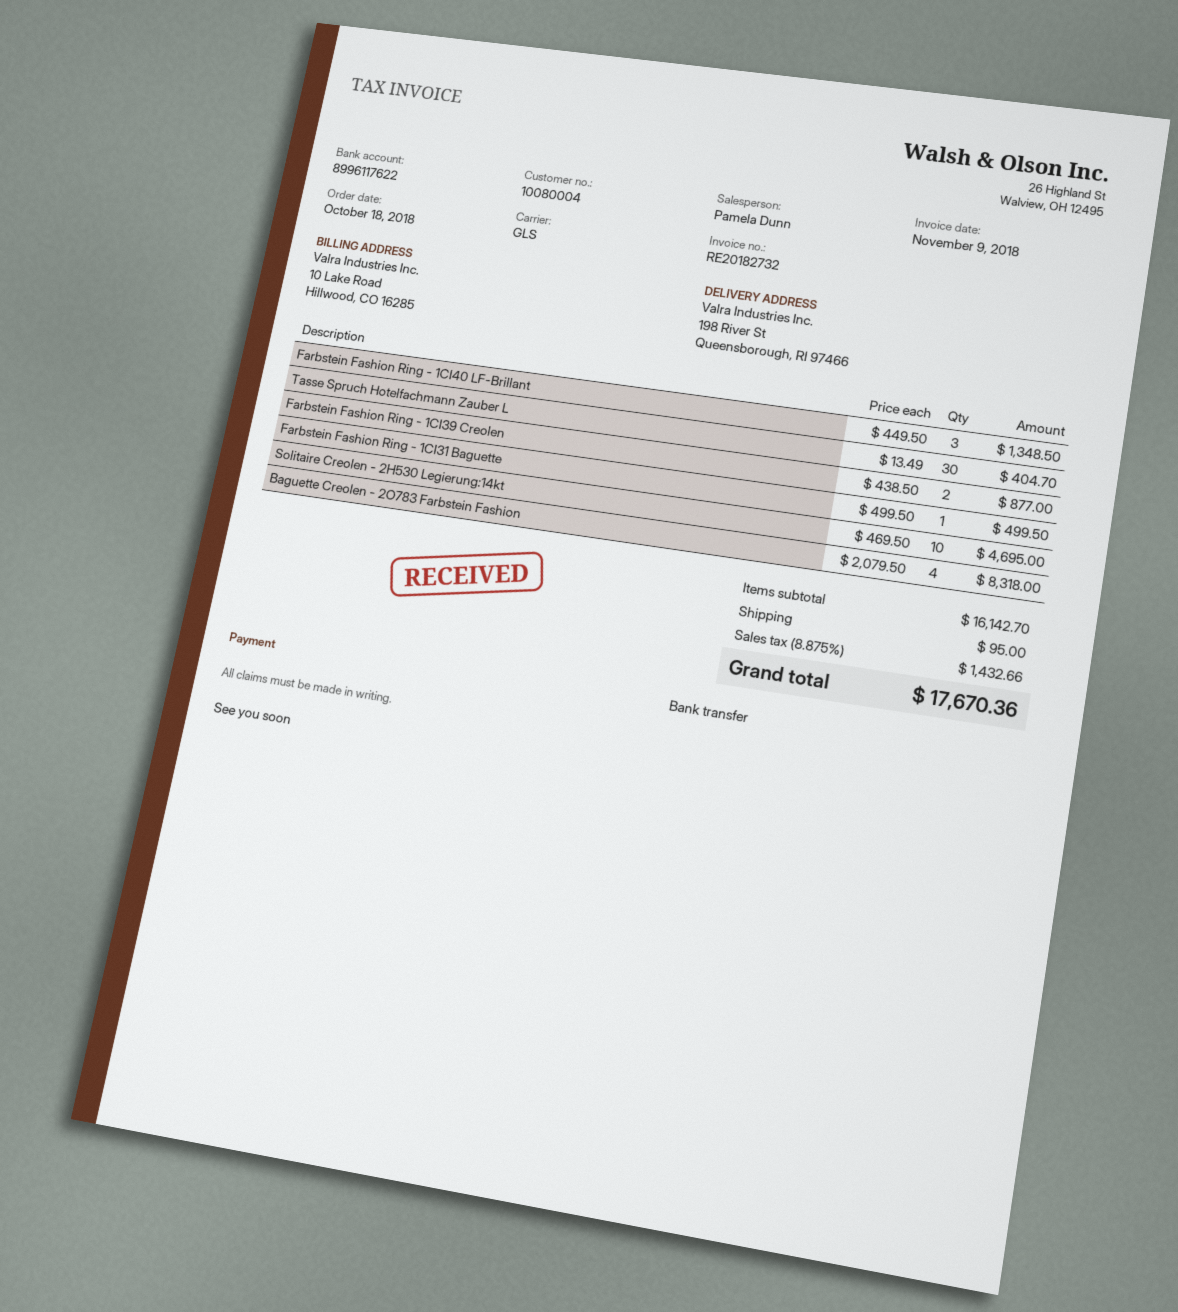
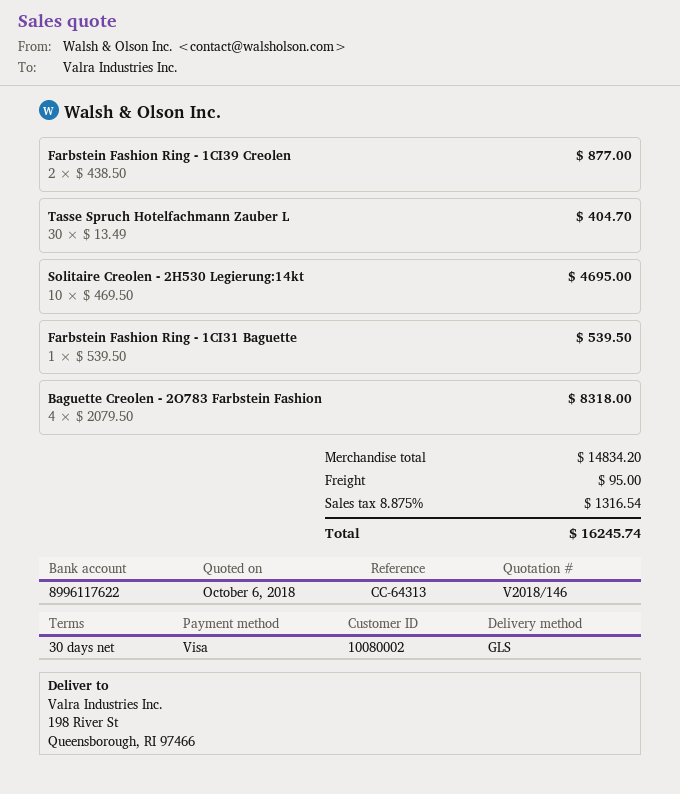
customer number: 10080004 -> 10080002
payment method: bank transfer -> Visa
Farbstein Fashion Ring - 1CI40 LF-Brillant: 3 x 449.50 = 1348.50 -> none
Farbstein Fashion Ring - 1CI31 Baguette: 1 x 499.50 = 499.50 -> 1 x 539.50 = 539.50
subtotal: 16142.70 -> 14834.20
tax: 8.875% = 1432.66 -> 8.875% = 1316.54
total: 17670.36 -> 16245.74

